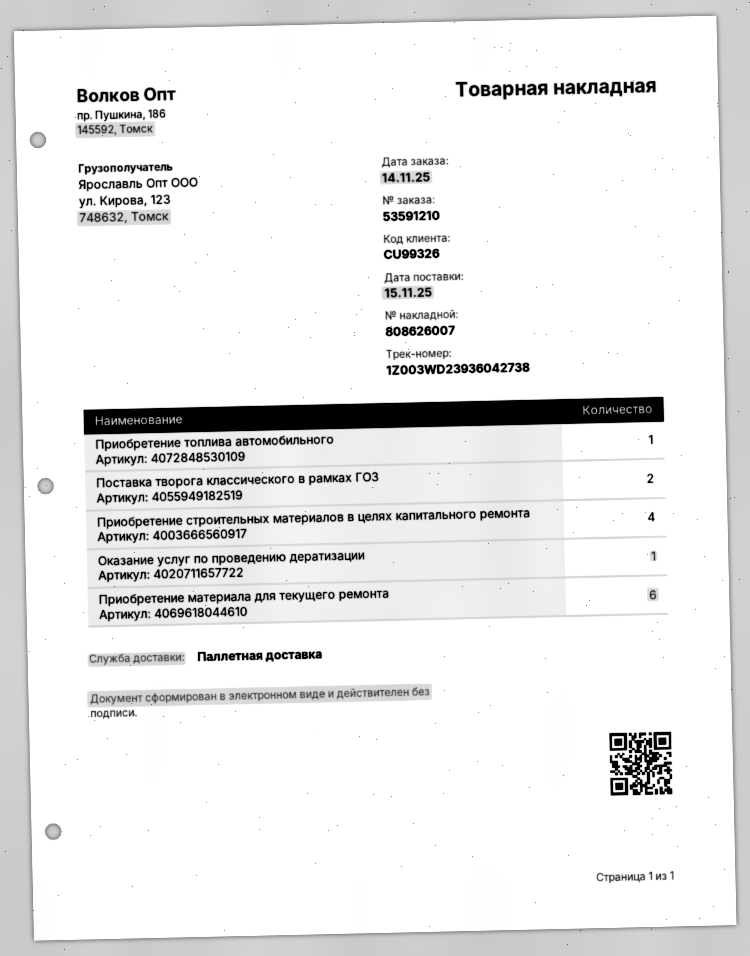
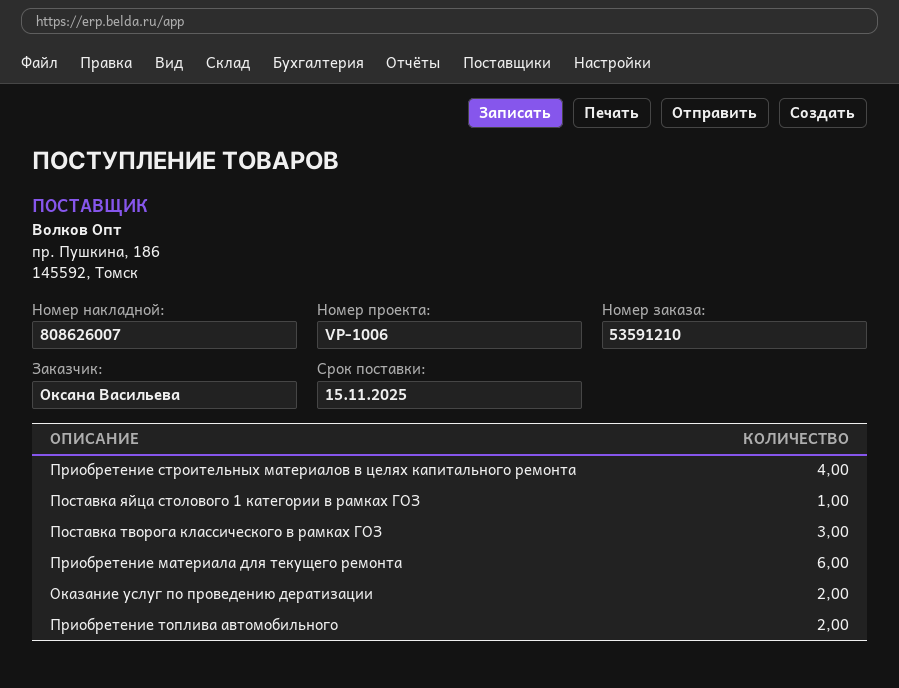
Приобретение топлива автомобильного: 1 -> 2
Поставка творога классического в рамках ГОЗ: 2 -> 3
Оказание услуг по проведению дератизации: 1 -> 2
Поставка яйца столового 1 категории в рамках ГОЗ: none -> 1

